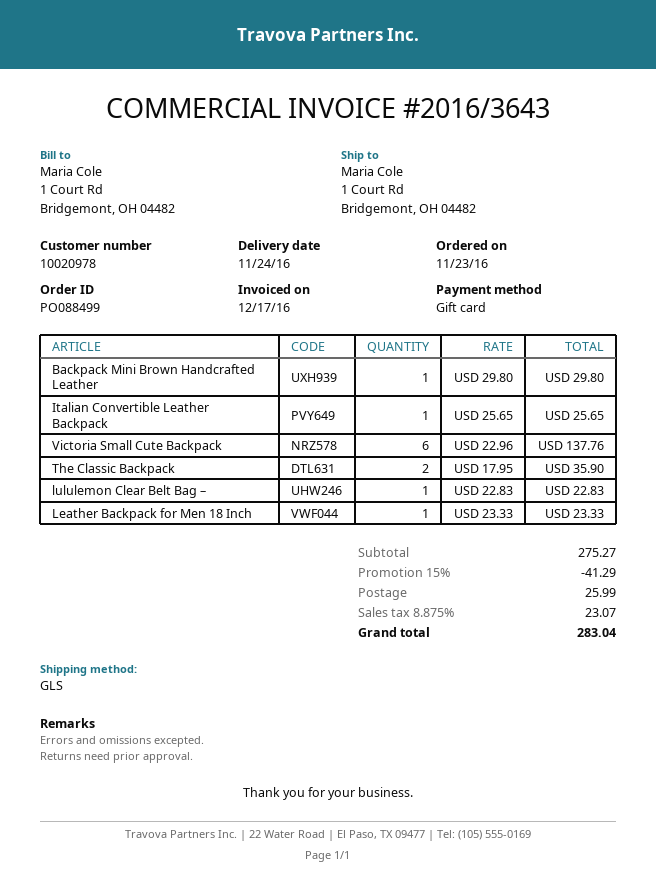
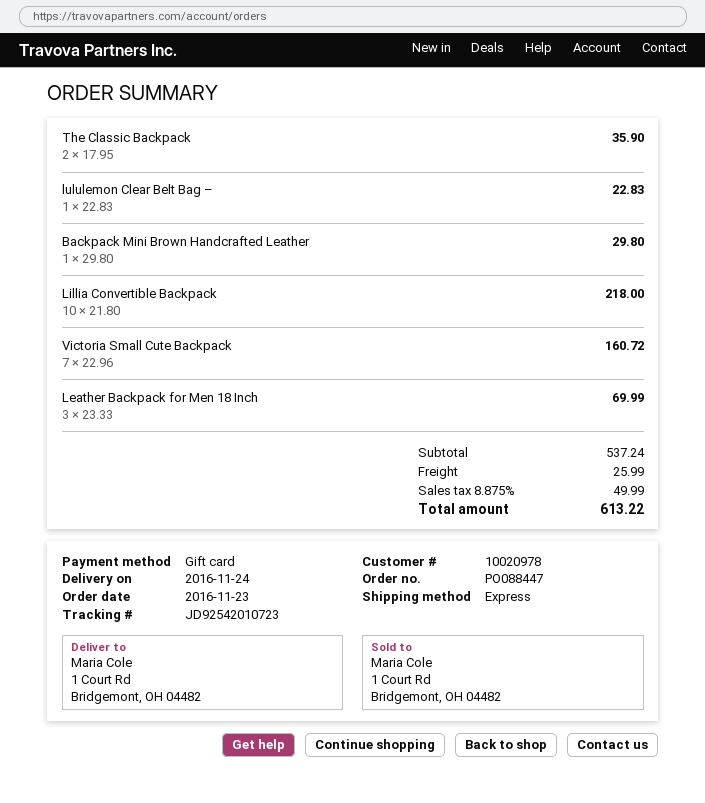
order number: PO088499 -> PO088447
shipping method: GLS -> express
Italian Convertible Leather Backpack: 1 x 25.65 = 25.65 -> none
Victoria Small Cute Backpack: 6 x 22.96 = 137.76 -> 7 x 22.96 = 160.72
Leather Backpack for Men 18 Inch: 1 x 23.33 = 23.33 -> 3 x 23.33 = 69.99
Lillia Convertible Backpack: none -> 10 x 21.80 = 218.00
subtotal: 275.27 -> 537.24
discount: 15% = 41.29 -> none
tax: 8.875% = 23.07 -> 8.875% = 49.99
total: 283.04 -> 613.22

